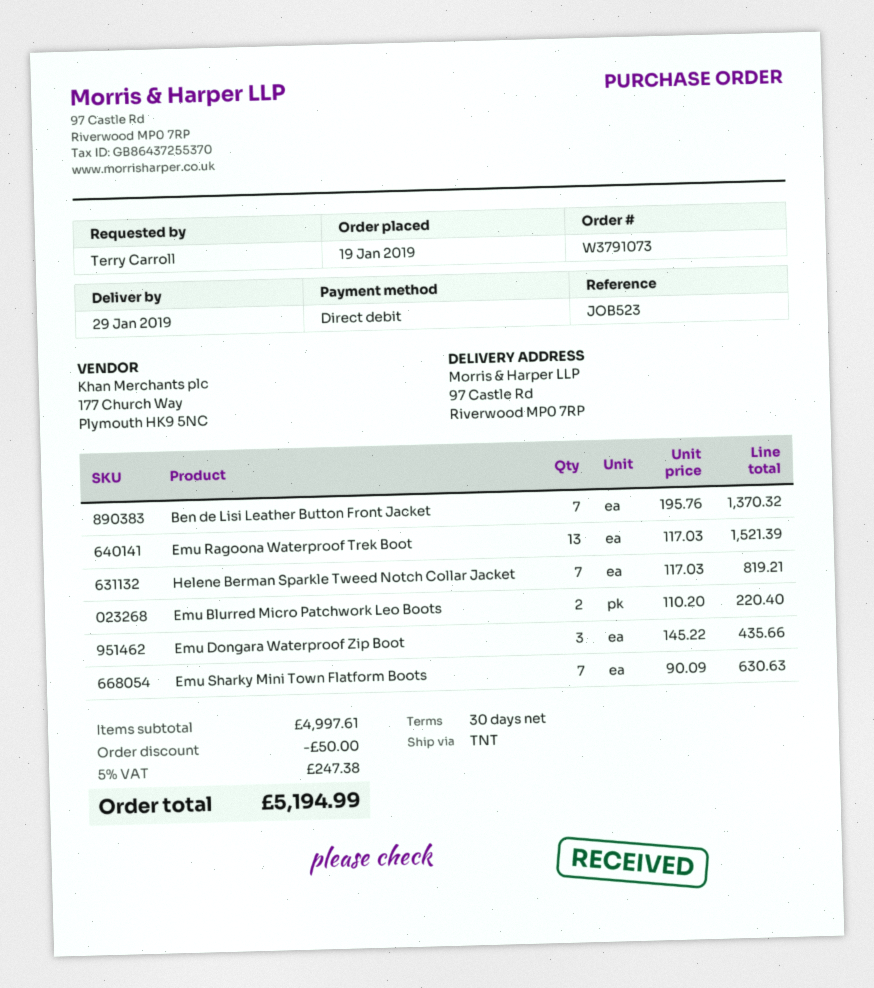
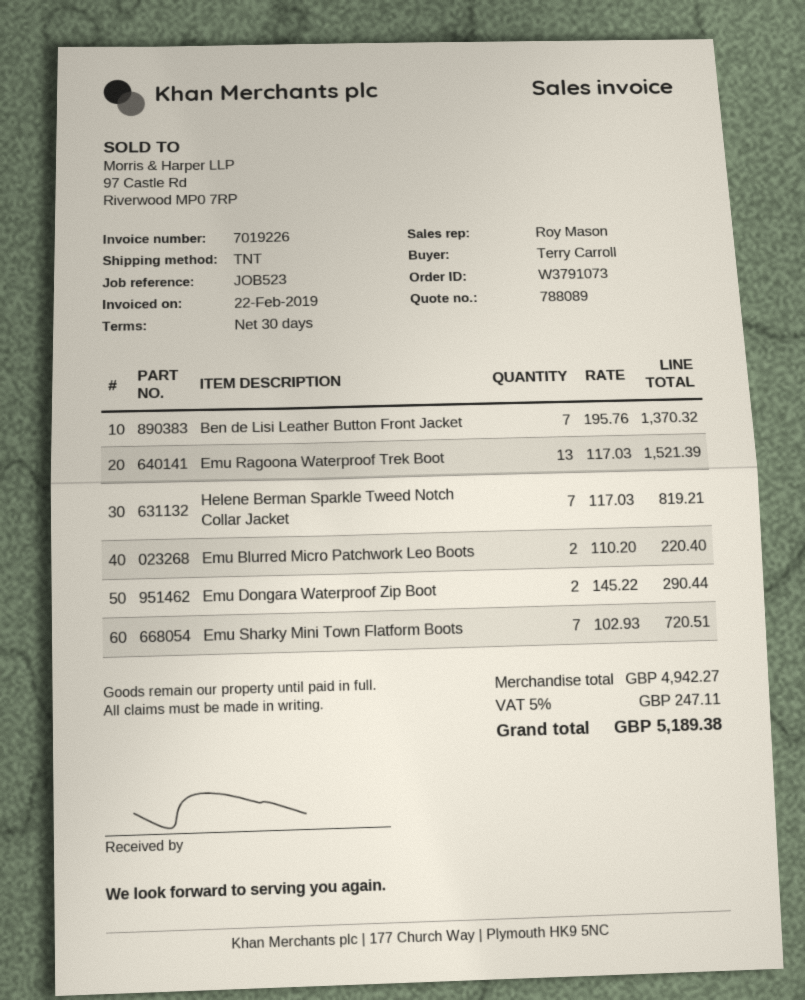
Emu Dongara Waterproof Zip Boot: 3 x 145.22 = 435.66 -> 2 x 145.22 = 290.44
Emu Sharky Mini Town Flatform Boots: 7 x 90.09 = 630.63 -> 7 x 102.93 = 720.51
subtotal: 4997.61 -> 4942.27
discount: 50.00 -> none
tax: 5% = 247.38 -> 5% = 247.11
total: 5194.99 -> 5189.38

